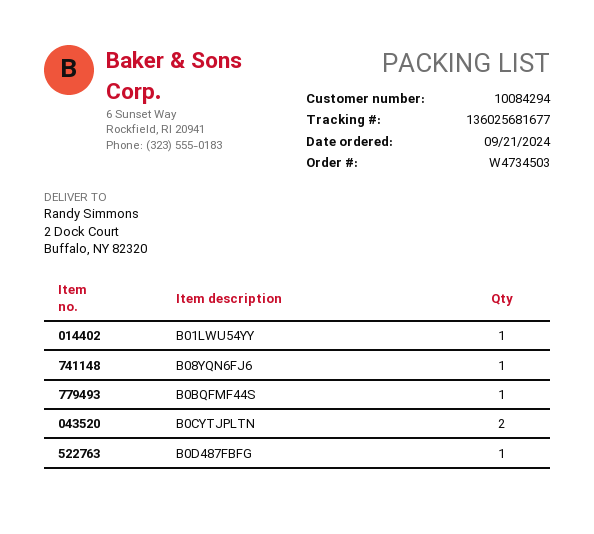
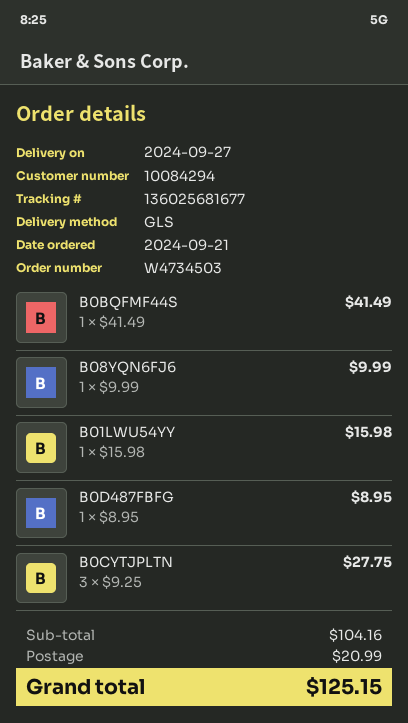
B0CYTJPLTN: 2 -> 3

